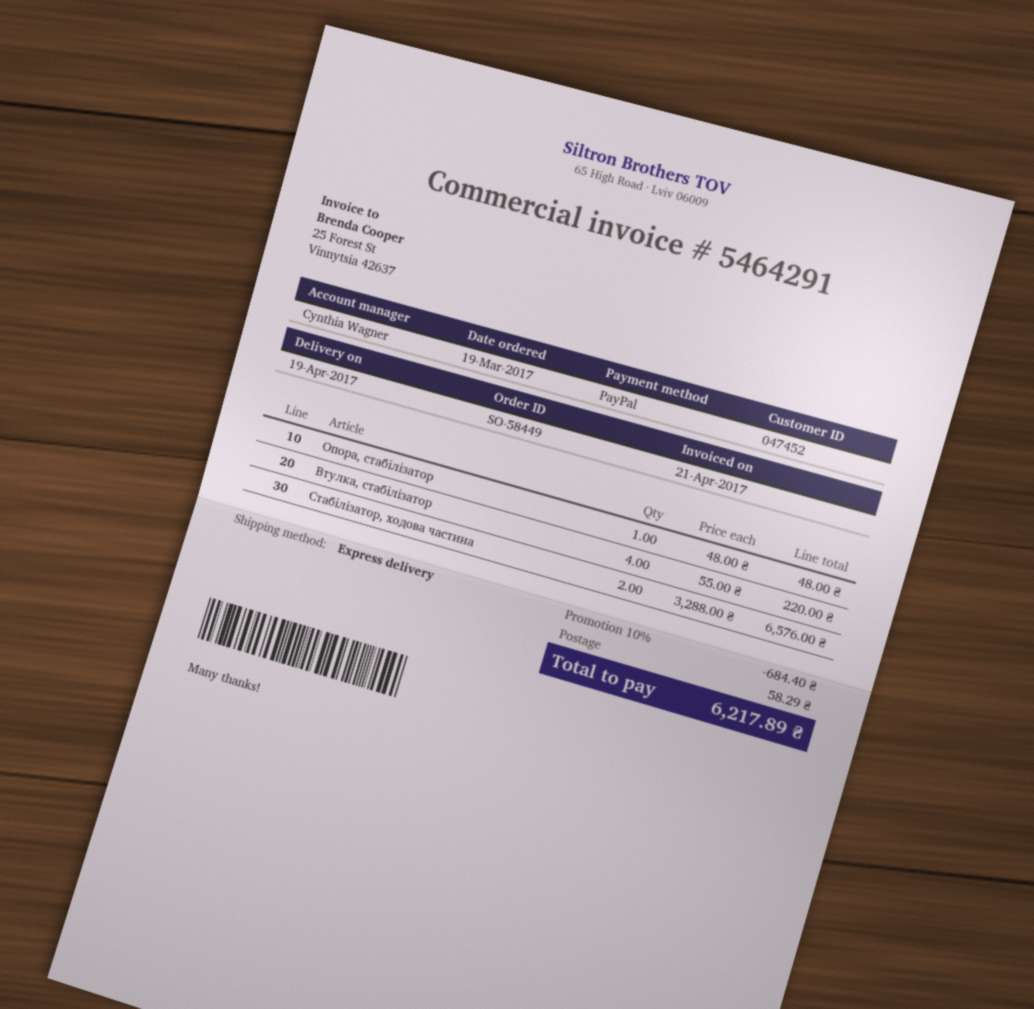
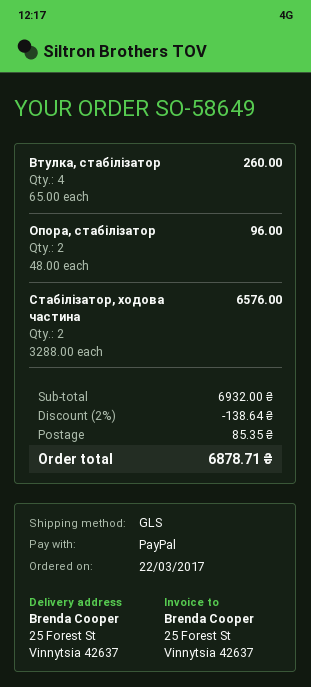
order number: SO-58449 -> SO-58649
order date: 2017-03-19 -> 2017-03-22
shipping method: express -> GLS
Опора, стабілізатор: 1 x 48.00 = 48.00 -> 2 x 48.00 = 96.00
Втулка, стабілізатор: 4 x 55.00 = 220.00 -> 4 x 65.00 = 260.00
discount: 10% = 684.40 -> 2% = 138.64
shipping: 58.29 -> 85.35
total: 6217.89 -> 6878.71

